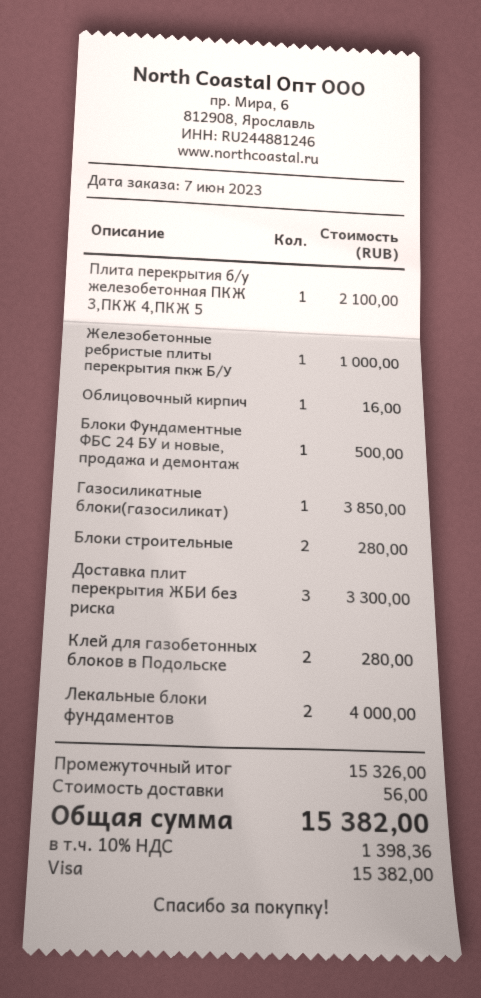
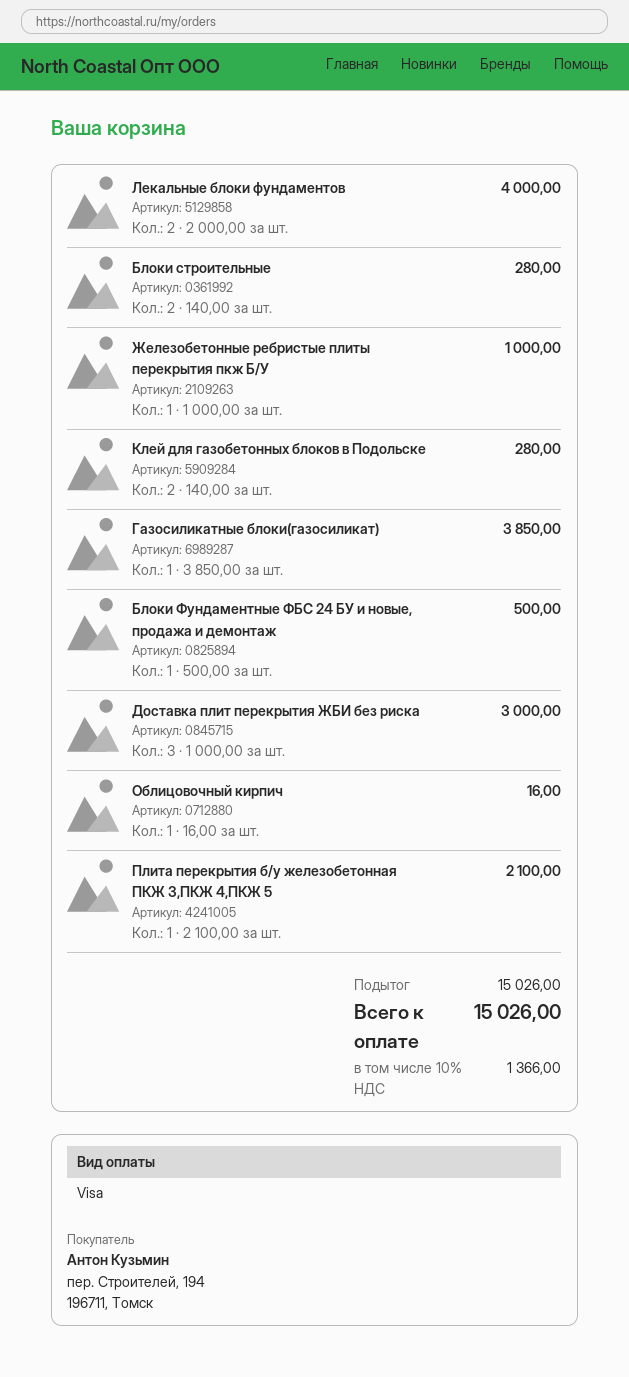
Доставка плит перекрытия ЖБИ без риска: 3 for 3300.00 -> 3 for 3000.00
subtotal: 15326.00 -> 15026.00
shipping: 56.00 -> none
tax: 10% = 1398.36 -> 10% = 1366.00
total: 15382.00 -> 15026.00

